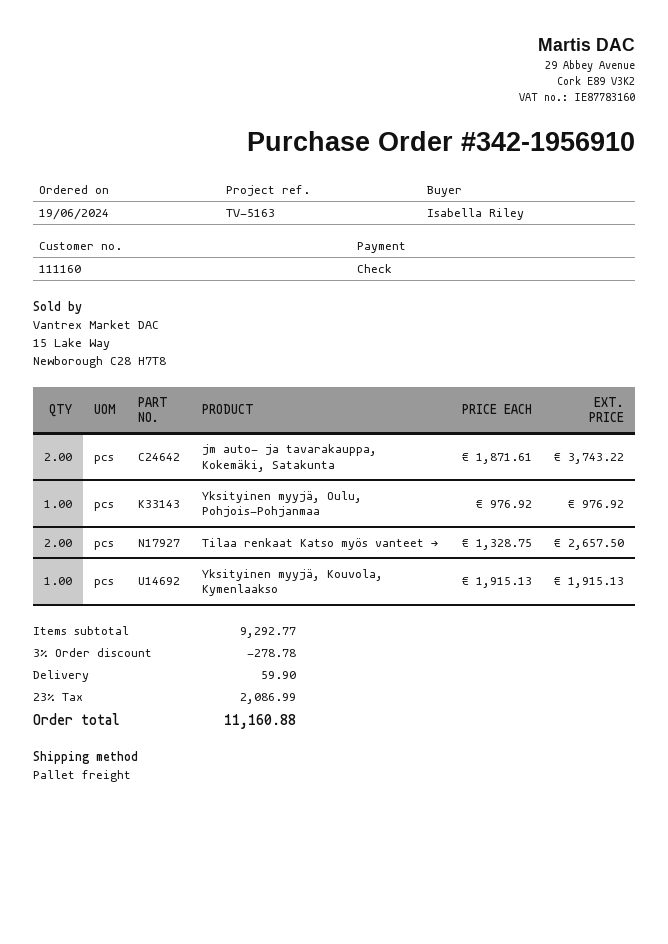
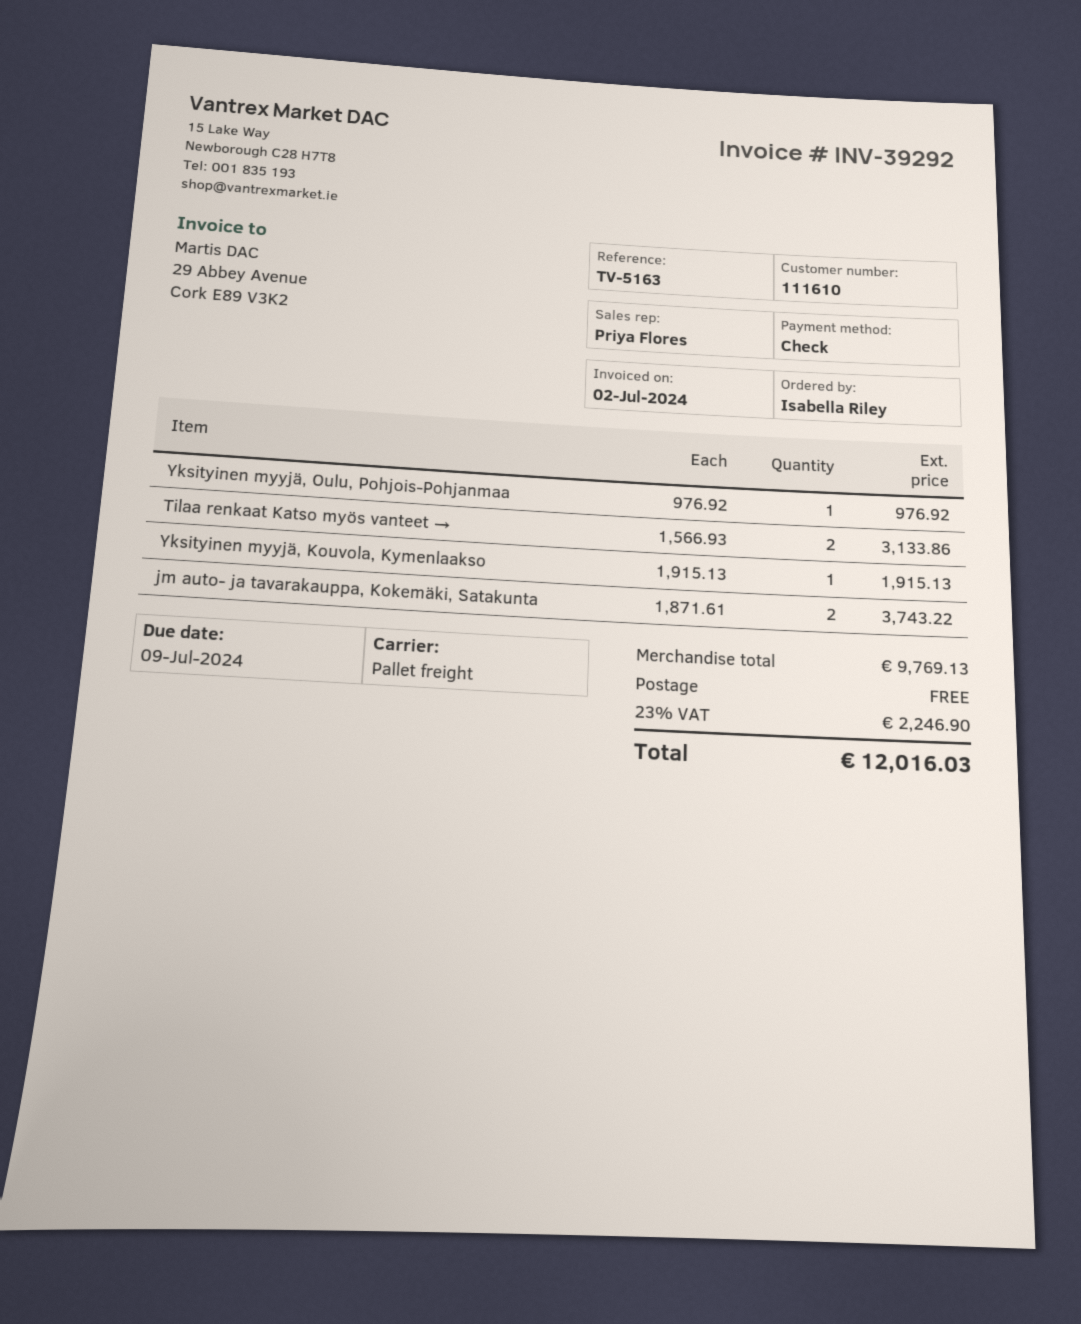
customer number: 111160 -> 111610
Tilaa renkaat Katso myös vanteet →: 2 x 1328.75 = 2657.50 -> 2 x 1566.93 = 3133.86
subtotal: 9292.77 -> 9769.13
discount: 3% = 278.78 -> none
shipping: 59.90 -> 0.00
tax: 23% = 2086.99 -> 23% = 2246.90
total: 11160.88 -> 12016.03

